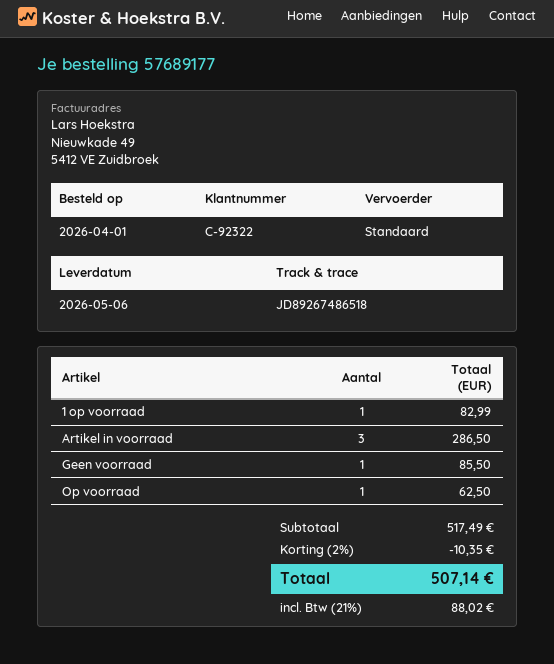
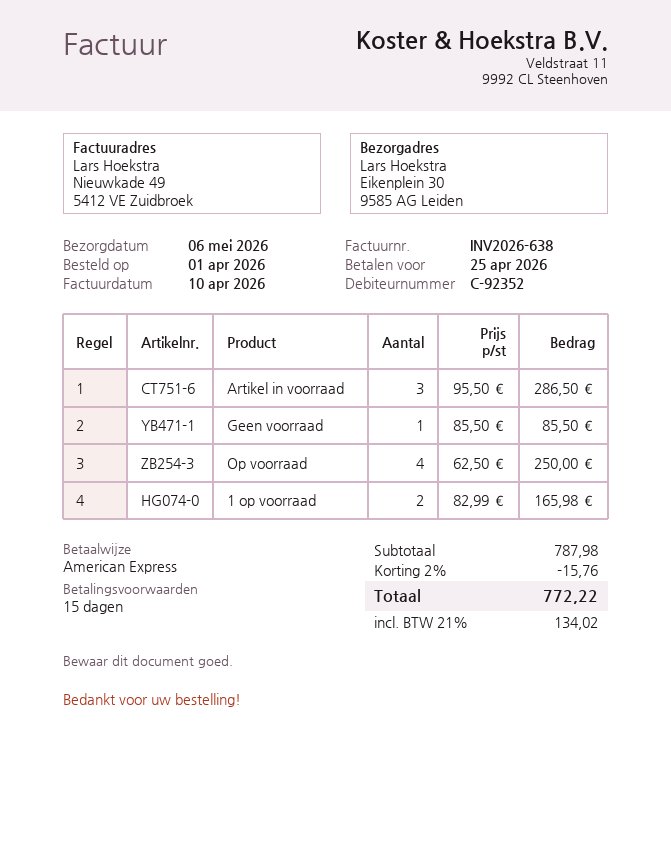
customer number: C-92322 -> C-92352
1 op voorraad: 1 for 82.99 -> 2 for 165.98
Op voorraad: 1 for 62.50 -> 4 for 250.00
subtotal: 517.49 -> 787.98
discount: 2% = 10.35 -> 2% = 15.76
tax: 21% = 88.02 -> 21% = 134.02
total: 507.14 -> 772.22

